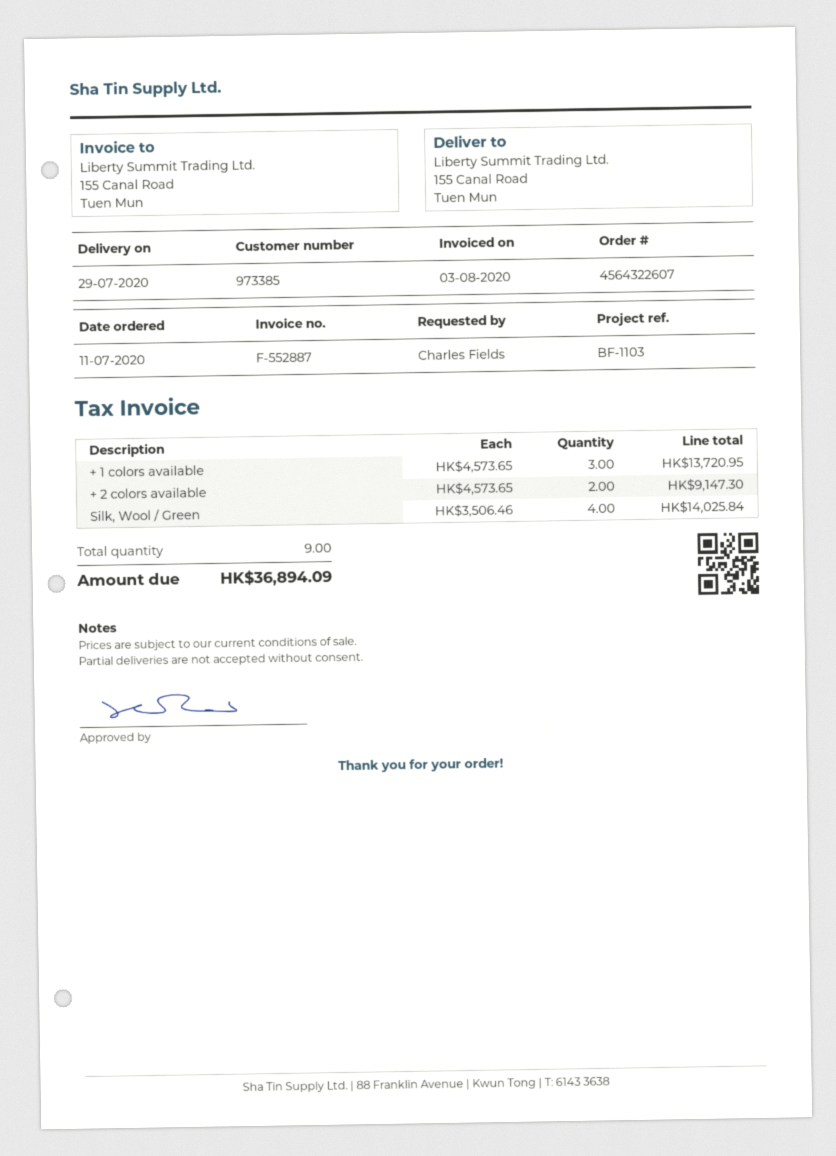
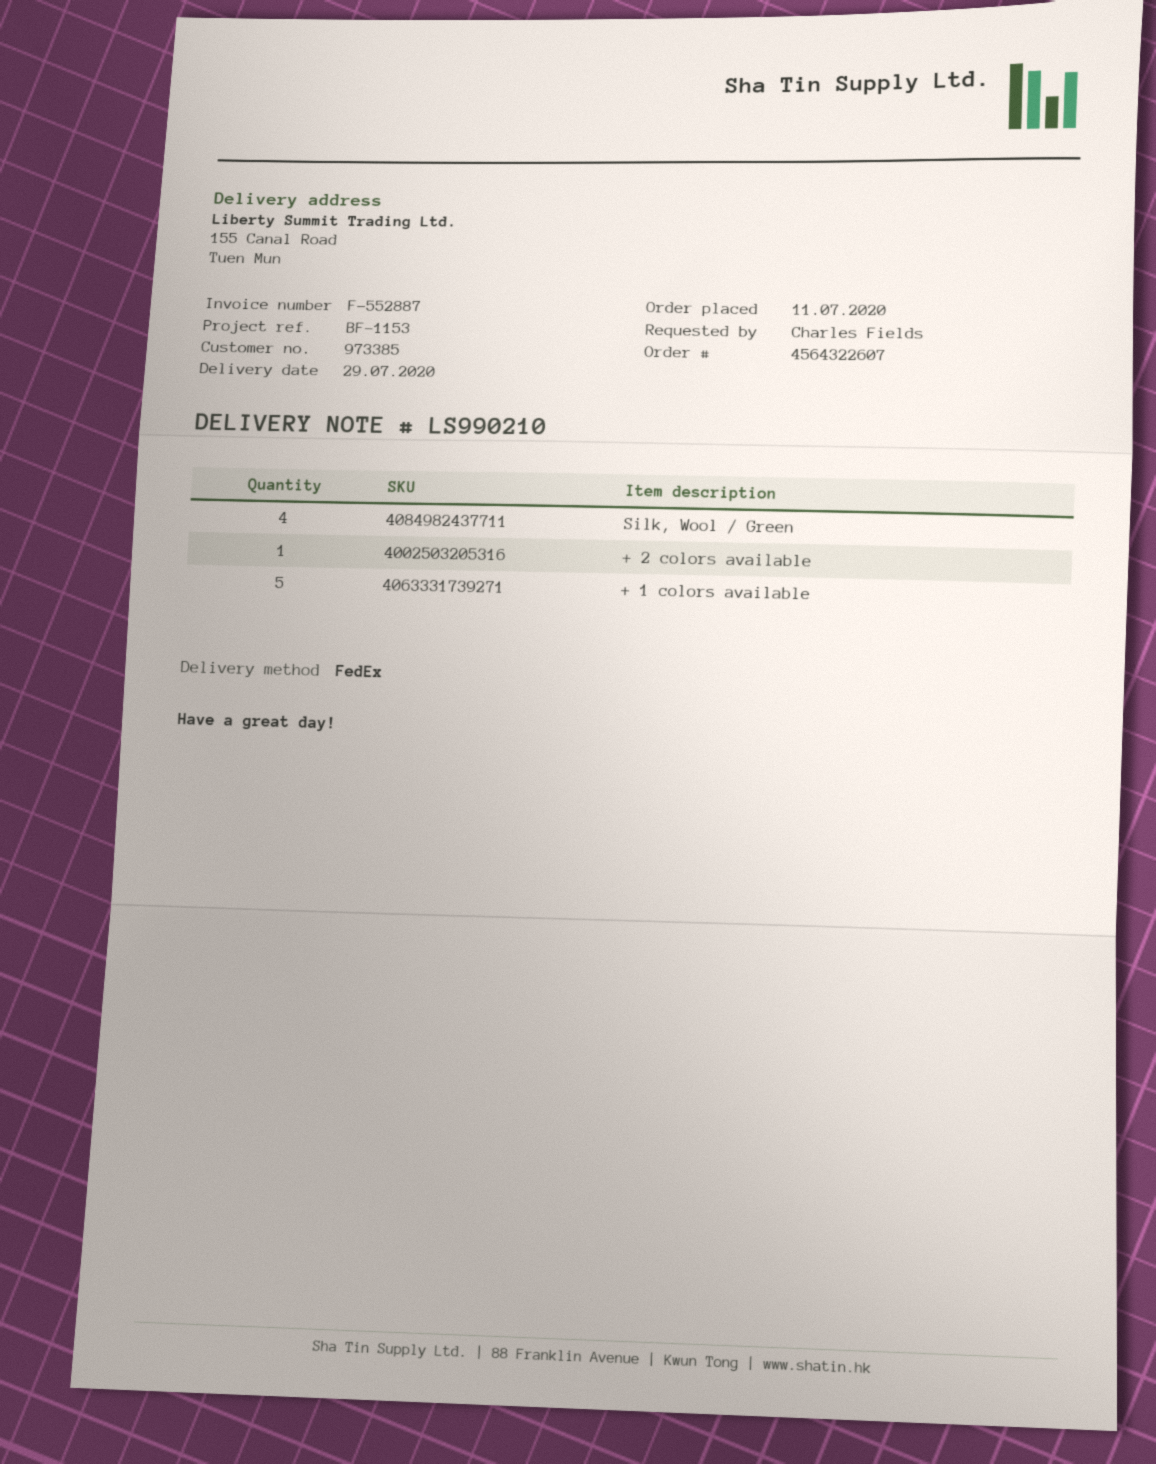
reference: BF-1103 -> BF-1153
+ 1 colors available: 3 -> 5
+ 2 colors available: 2 -> 1

